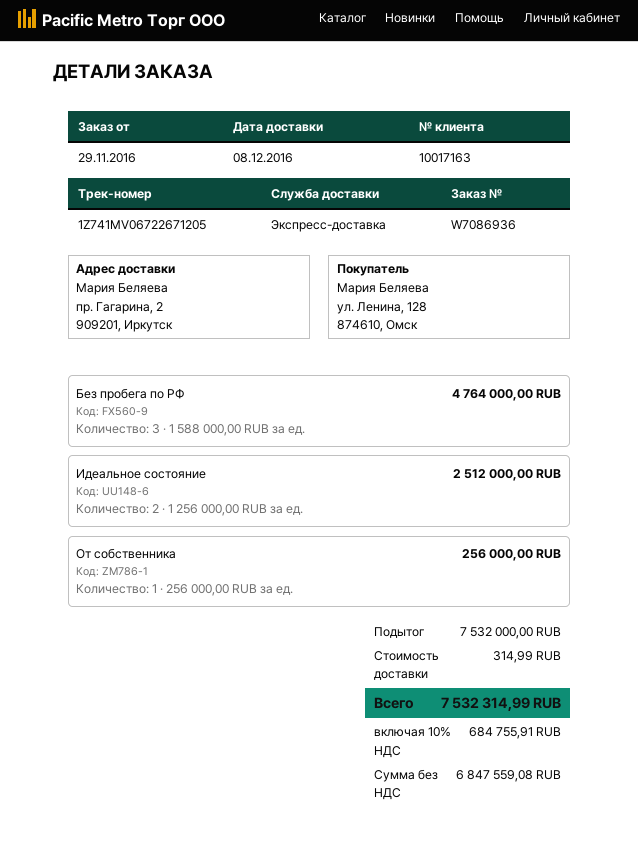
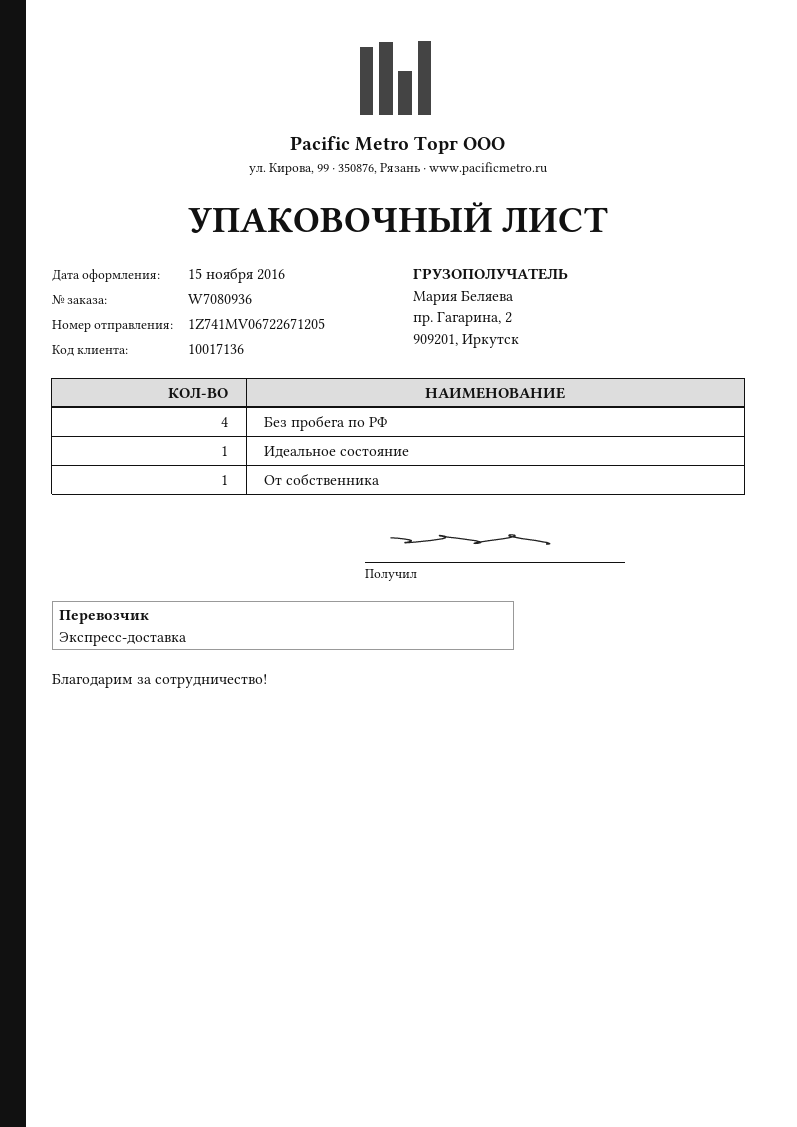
order number: W7086936 -> W7080936
order date: 2016-11-29 -> 2016-11-15
customer number: 10017163 -> 10017136
Без пробега по РФ: 3 -> 4
Идеальное состояние: 2 -> 1

